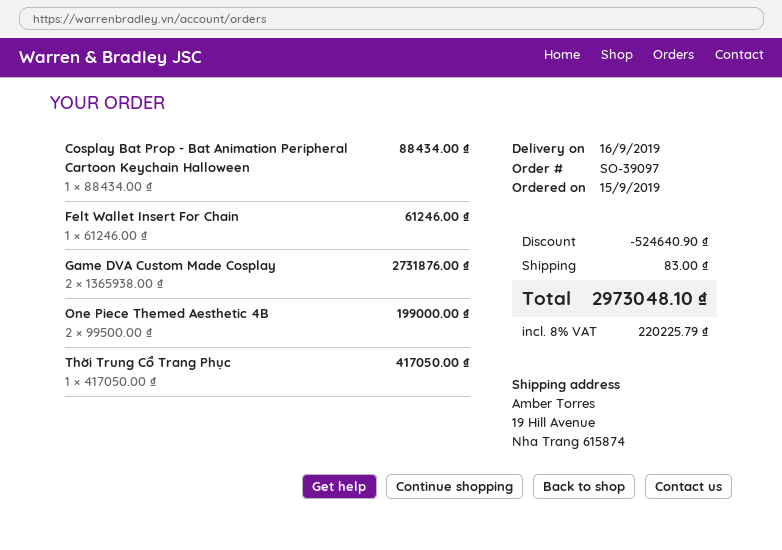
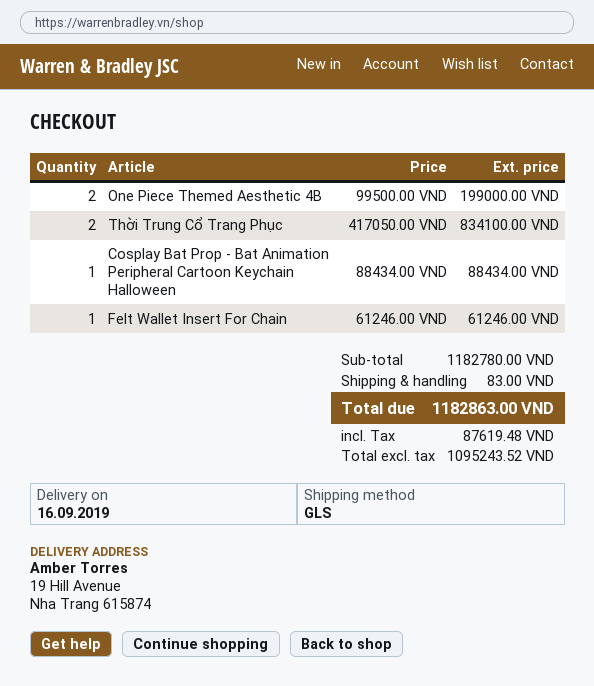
Game DVA Custom Made Cosplay: 2 x 1365938.00 = 2731876.00 -> none
Thời Trung Cổ Trang Phục: 1 x 417050.00 = 417050.00 -> 2 x 417050.00 = 834100.00
discount: 524640.90 -> none
tax: 220225.79 -> 87619.48
total: 2973048.10 -> 1182863.00

